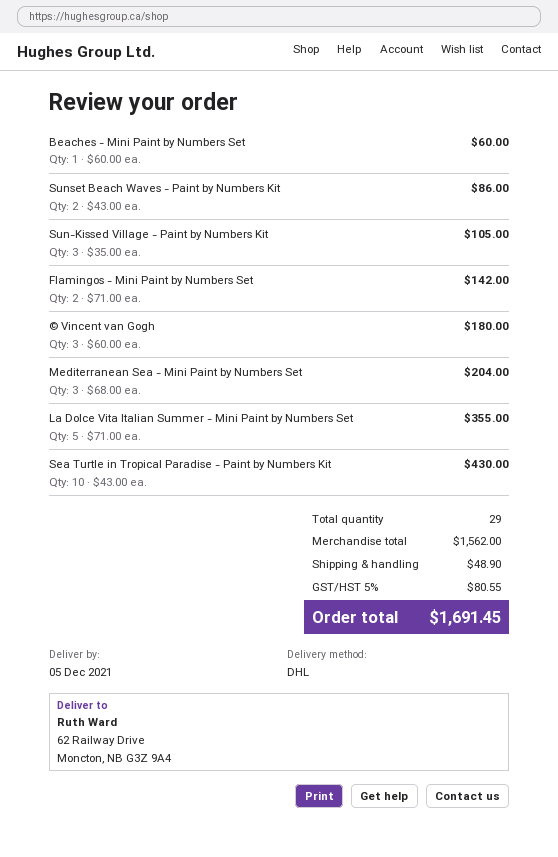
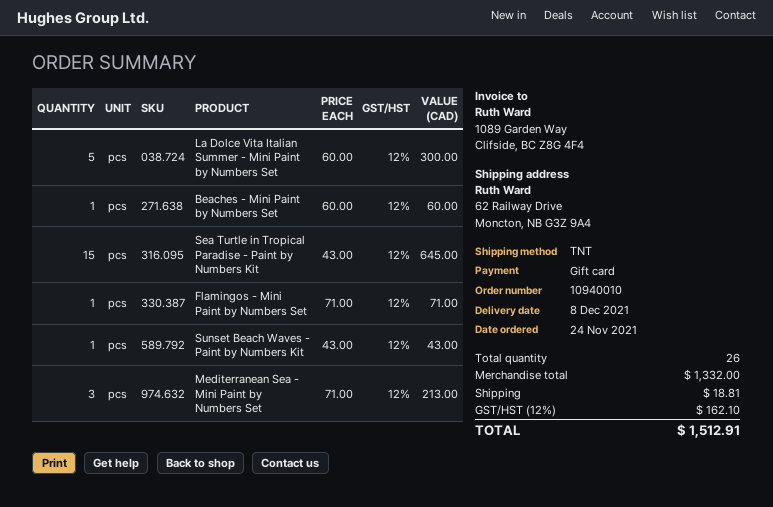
delivery date: 2021-12-05 -> 2021-12-08
shipping method: DHL -> TNT
Sunset Beach Waves - Paint by Numbers Kit: 2 x 43.00 = 86.00 -> 1 x 43.00 = 43.00
Sun-Kissed Village - Paint by Numbers Kit: 3 x 35.00 = 105.00 -> none
Flamingos - Mini Paint by Numbers Set: 2 x 71.00 = 142.00 -> 1 x 71.00 = 71.00
© Vincent van Gogh: 3 x 60.00 = 180.00 -> none
Mediterranean Sea - Mini Paint by Numbers Set: 3 x 68.00 = 204.00 -> 3 x 71.00 = 213.00
La Dolce Vita Italian Summer - Mini Paint by Numbers Set: 5 x 71.00 = 355.00 -> 5 x 60.00 = 300.00
Sea Turtle in Tropical Paradise - Paint by Numbers Kit: 10 x 43.00 = 430.00 -> 15 x 43.00 = 645.00
total quantity: 29 -> 26
subtotal: 1562.00 -> 1332.00
shipping: 48.90 -> 18.81
tax: 5% = 80.55 -> 12% = 162.10
total: 1691.45 -> 1512.91

